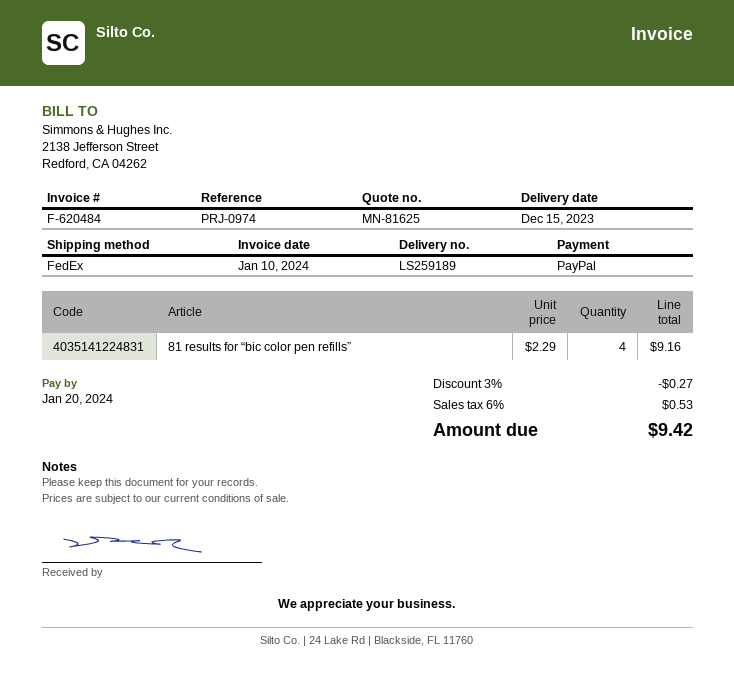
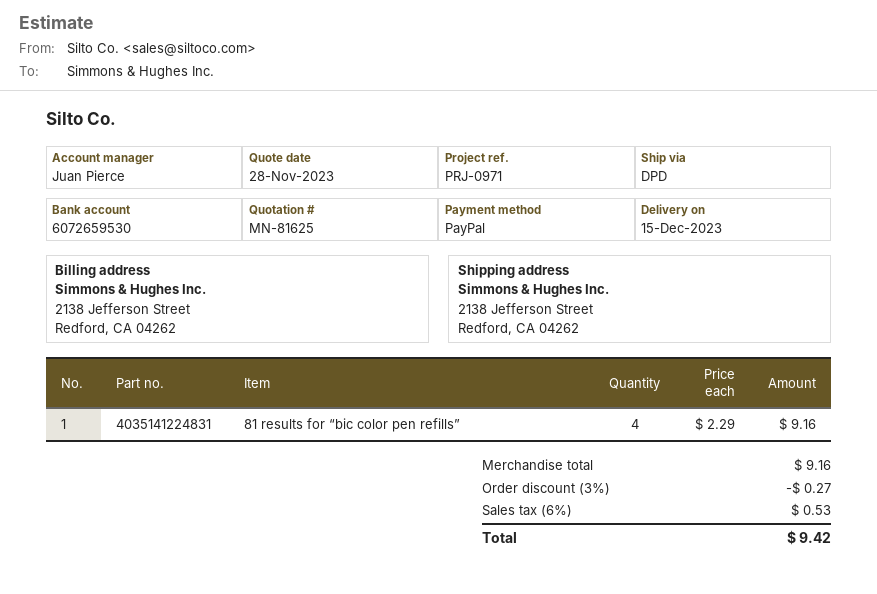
reference: PRJ-0974 -> PRJ-0971
shipping method: FedEx -> DPD

